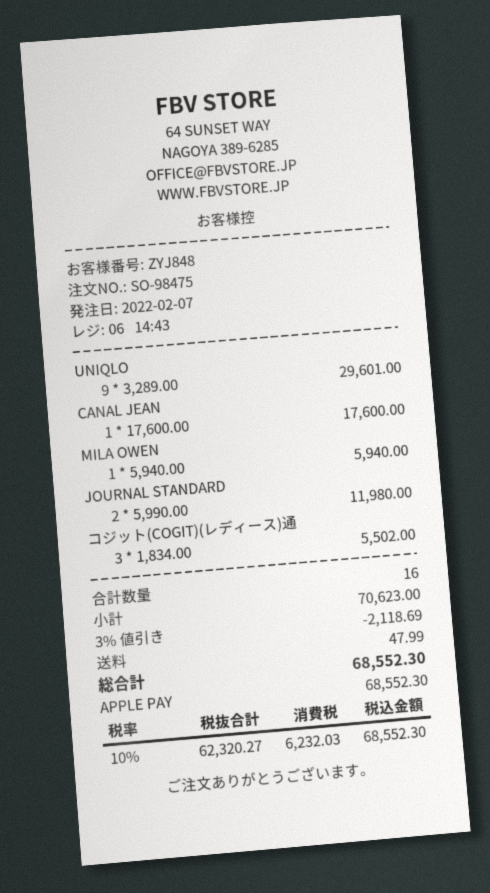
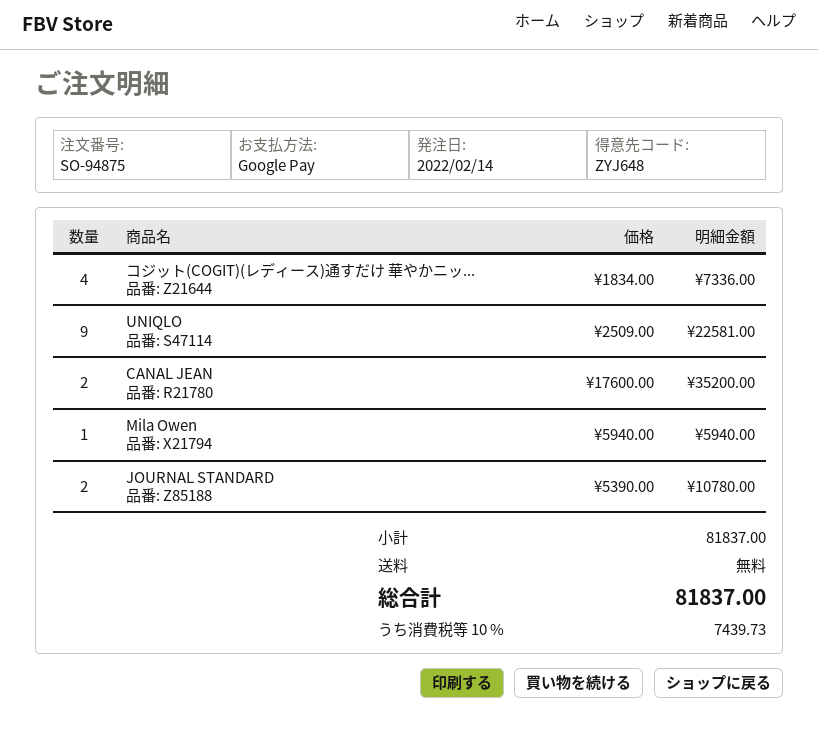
order number: SO-98475 -> SO-94875
order date: 2022-02-07 -> 2022-02-14
customer number: ZYJ848 -> ZYJ648
payment method: Apple Pay -> Google Pay
UNIQLO: 9 x 3289.00 = 29601.00 -> 9 x 2509.00 = 22581.00
CANAL JEAN: 1 x 17600.00 = 17600.00 -> 2 x 17600.00 = 35200.00
JOURNAL STANDARD: 2 x 5990.00 = 11980.00 -> 2 x 5390.00 = 10780.00
コジット(COGIT)(レディース)通: 3 x 1834.00 = 5502.00 -> 4 x 1834.00 = 7336.00
subtotal: 70623.00 -> 81837.00
discount: 3% = 2118.69 -> none
shipping: 47.99 -> 0.00
tax: 10% = 6232.03 -> 10% = 7439.73
total: 68552.30 -> 81837.00

